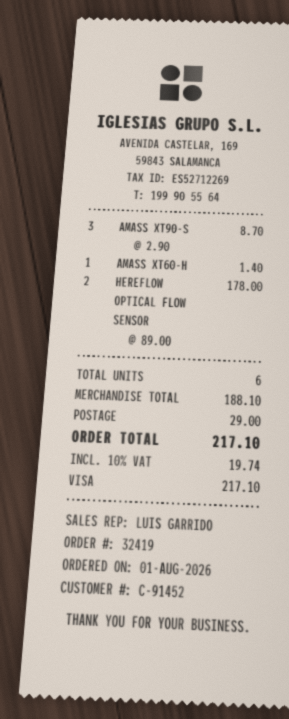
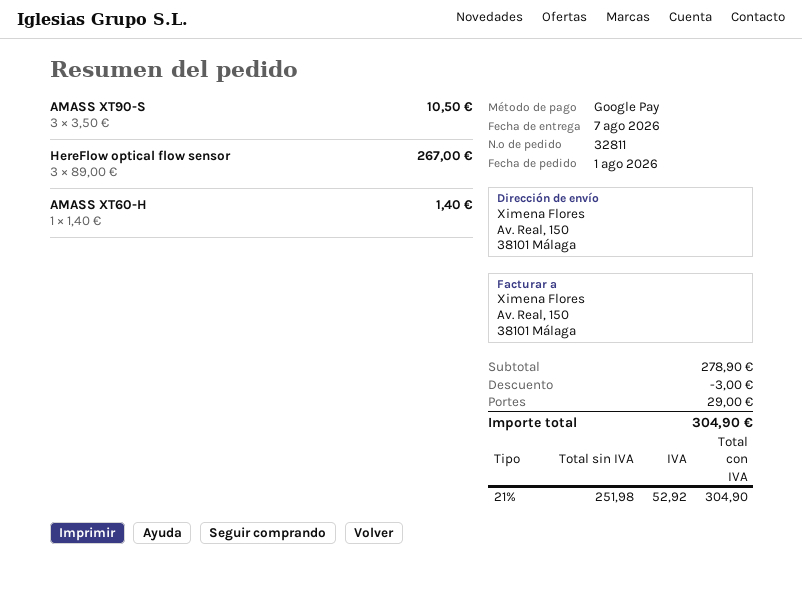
order number: 32419 -> 32811
payment method: Visa -> Google Pay
AMASS XT90-S: 3 x 2.90 = 8.70 -> 3 x 3.50 = 10.50
HEREFLOW OPTICAL FLOW SENSOR: 2 x 89.00 = 178.00 -> 3 x 89.00 = 267.00
subtotal: 188.10 -> 278.90
discount: none -> 3.00
tax: 10% = 19.74 -> 21% = 52.92
total: 217.10 -> 304.90

